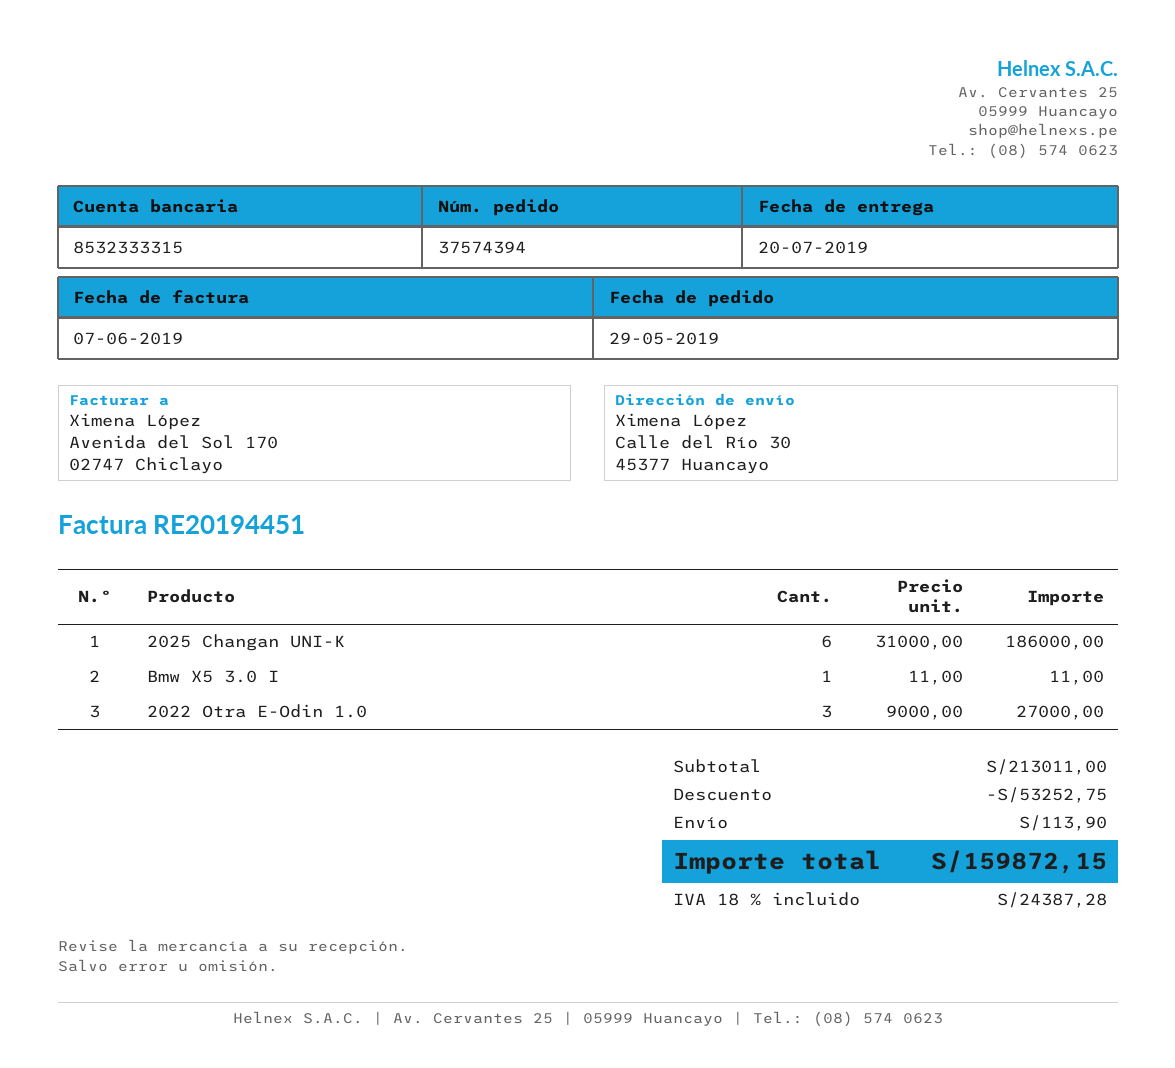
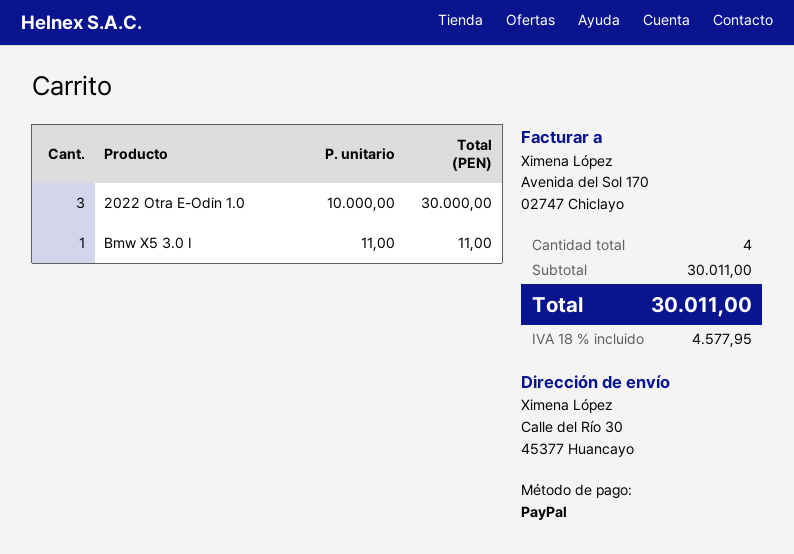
2025 Changan UNI-K: 6 x 31000.00 = 186000.00 -> none
2022 Otra E-Odin 1.0: 3 x 9000.00 = 27000.00 -> 3 x 10000.00 = 30000.00
subtotal: 213011.00 -> 30011.00
discount: 53252.75 -> none
shipping: 113.90 -> none
tax: 18% = 24387.28 -> 18% = 4577.95
total: 159872.15 -> 30011.00

